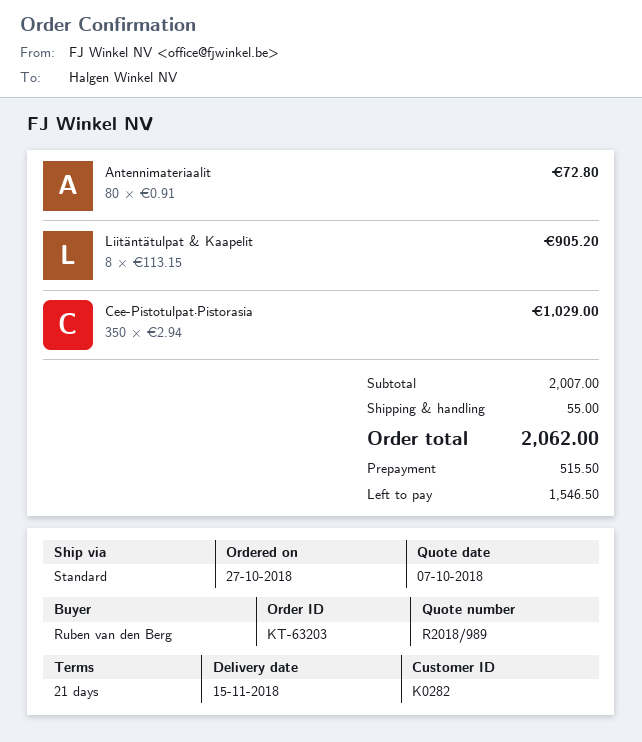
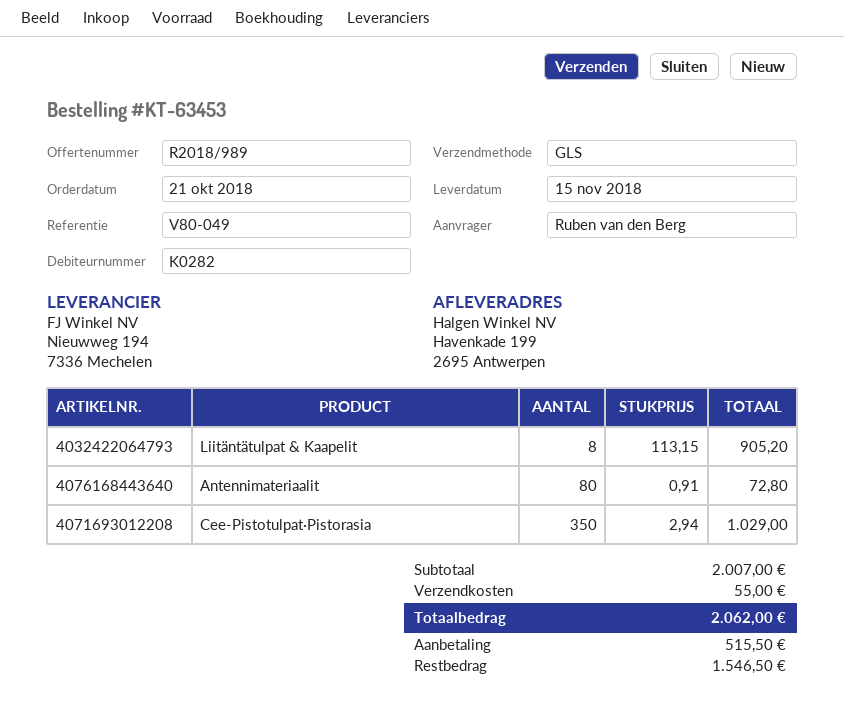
order number: KT-63203 -> KT-63453
order date: 2018-10-27 -> 2018-10-21
shipping method: standard -> GLS

